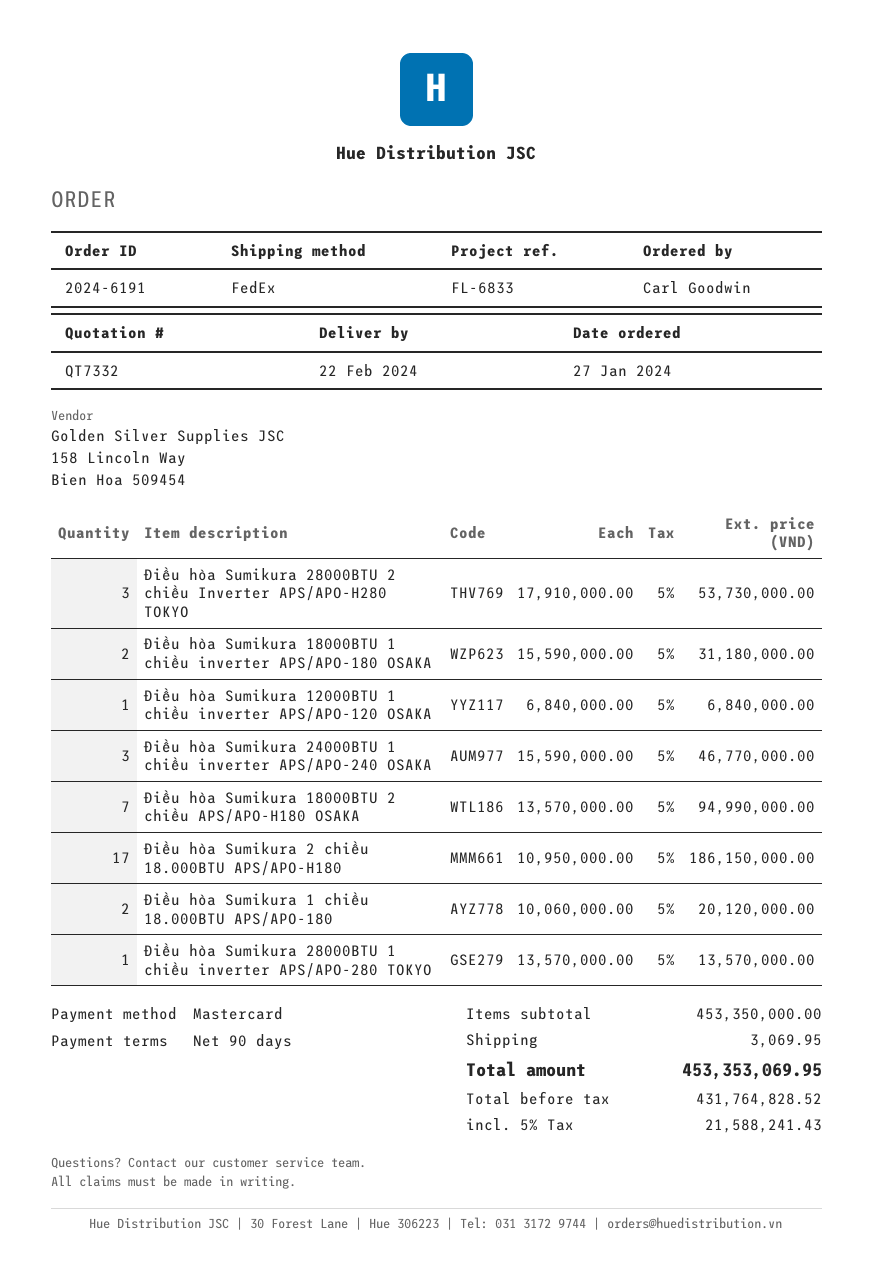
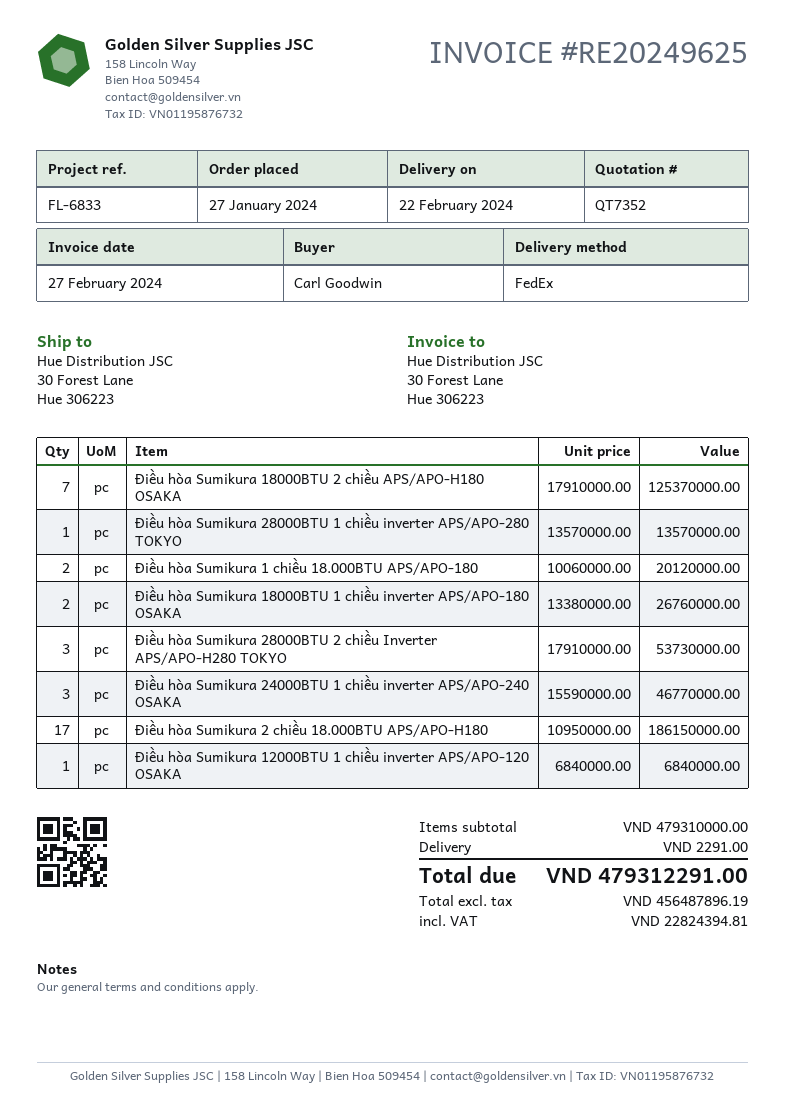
quote number: QT7332 -> QT7352
Điều hòa Sumikura 18000BTU 1 chiều inverter APS/APO-180 OSAKA: 2 x 15590000.00 = 31180000.00 -> 2 x 13380000.00 = 26760000.00
Điều hòa Sumikura 18000BTU 2 chiều APS/APO-H180 OSAKA: 7 x 13570000.00 = 94990000.00 -> 7 x 17910000.00 = 125370000.00
subtotal: 453350000.00 -> 479310000.00
shipping: 3069.95 -> 2291.00
net: 431764828.52 -> 456487896.19
tax: 21588241.43 -> 22824394.81
total: 453353069.95 -> 479312291.00

